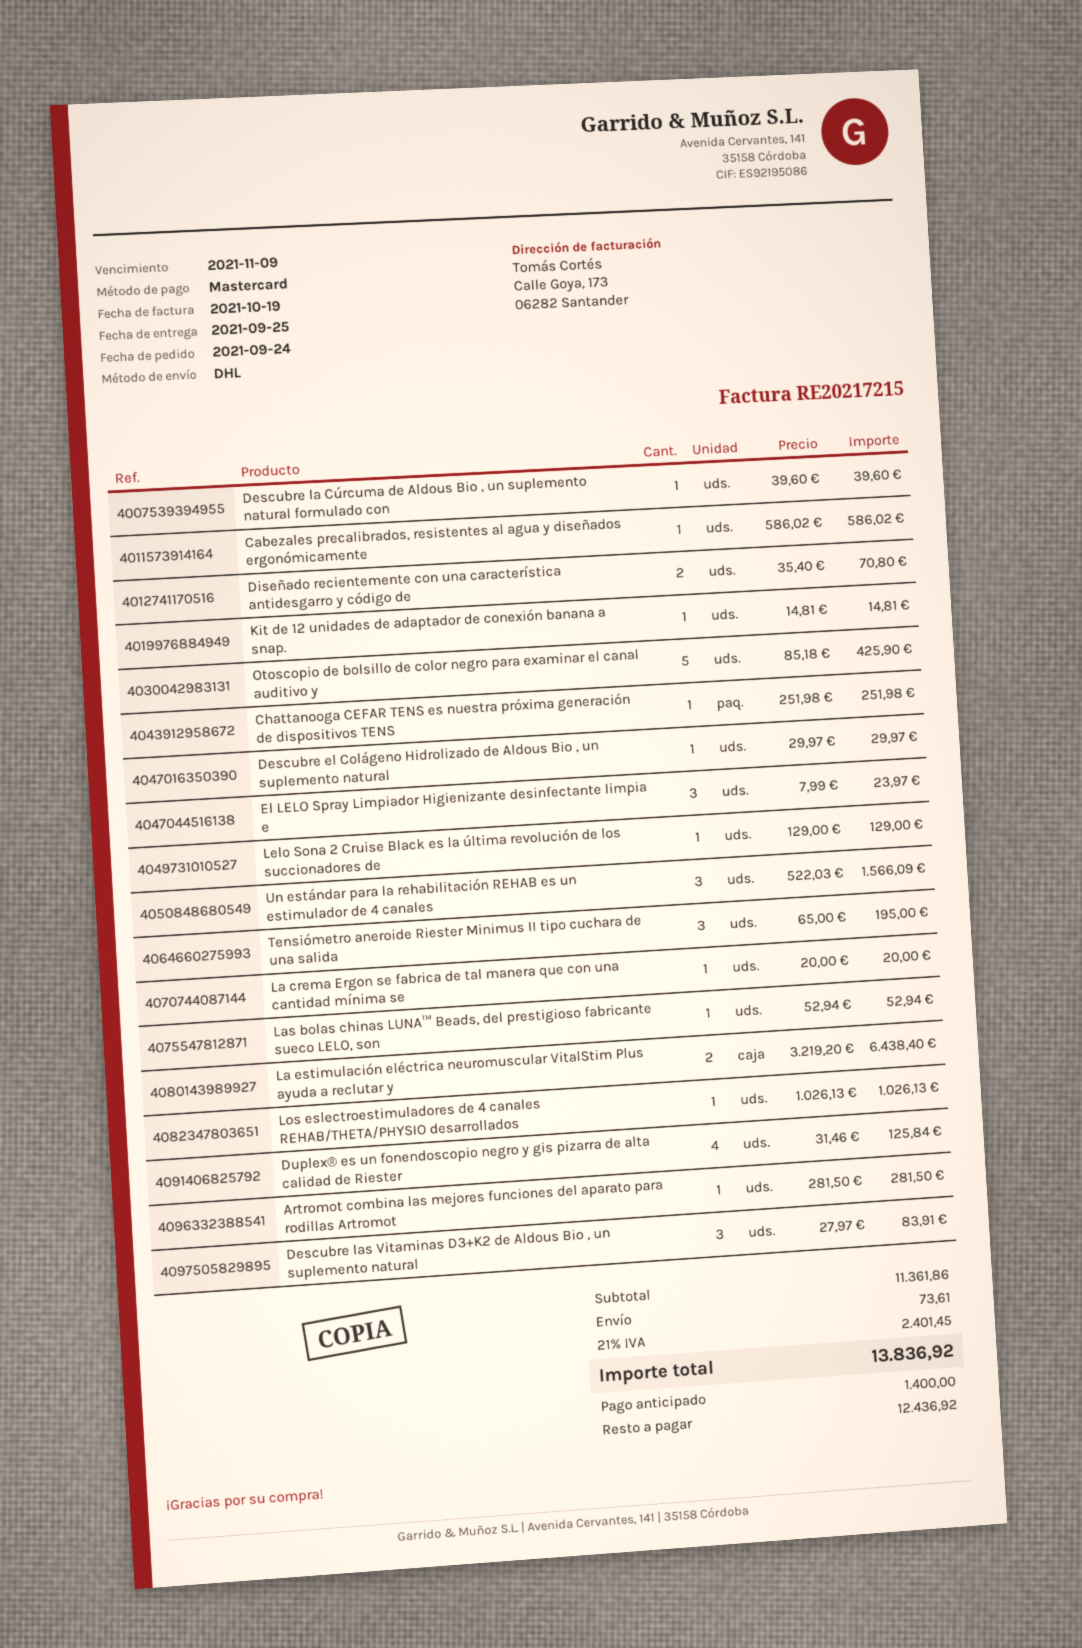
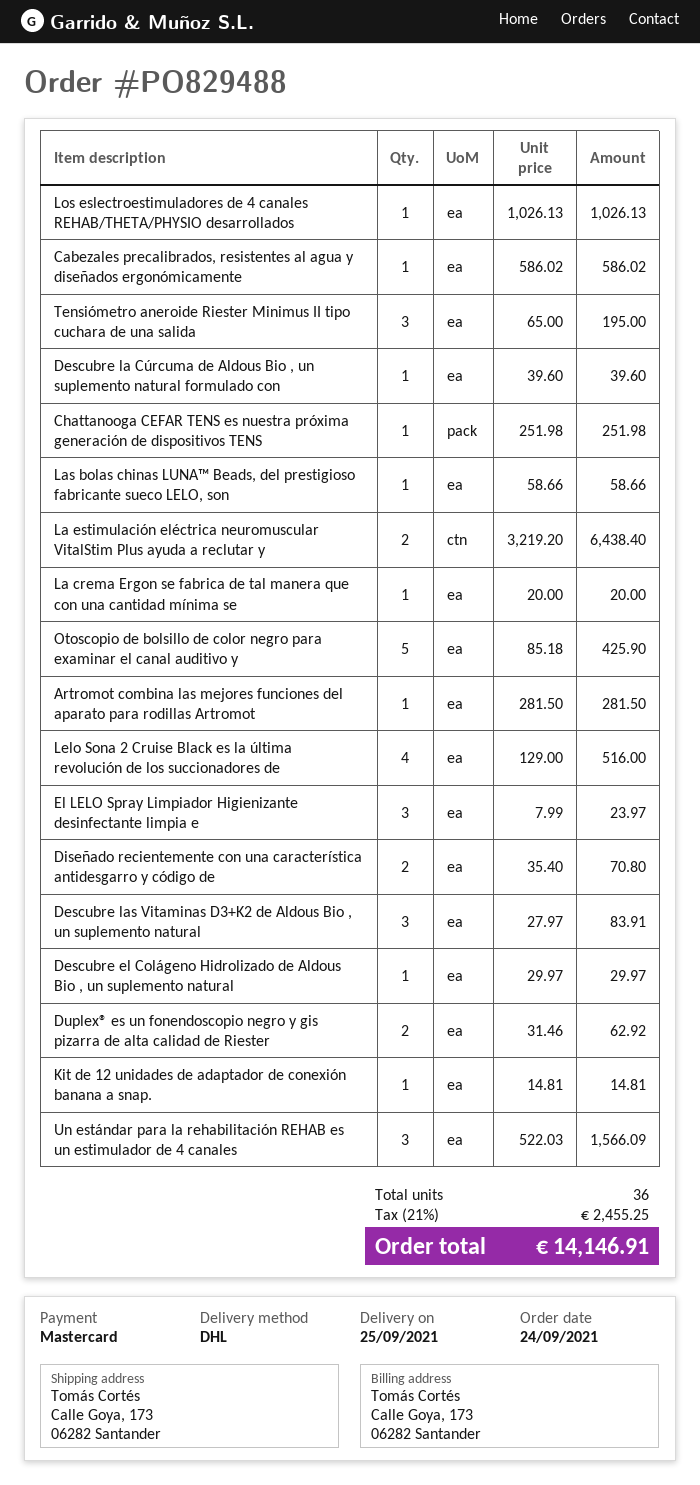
Lelo Sona 2 Cruise Black es la última revolución de los succionadores de: 1 x 129.00 = 129.00 -> 4 x 129.00 = 516.00
Las bolas chinas LUNA™ Beads, del prestigioso fabricante sueco LELO, son: 1 x 52.94 = 52.94 -> 1 x 58.66 = 58.66
Duplex® es un fonendoscopio negro y gis pizarra de alta calidad de Riester: 4 x 31.46 = 125.84 -> 2 x 31.46 = 62.92
shipping: 73.61 -> none
tax: 21% = 2401.45 -> 21% = 2455.25
total: 13836.92 -> 14146.91

